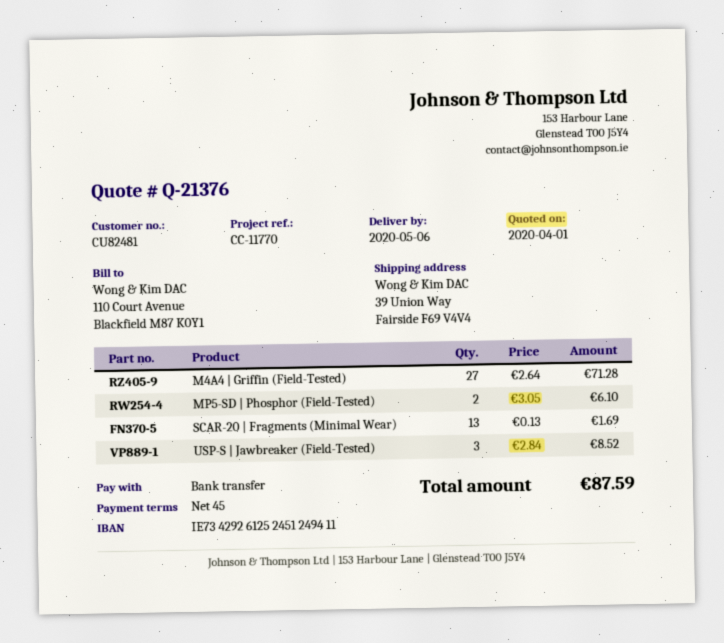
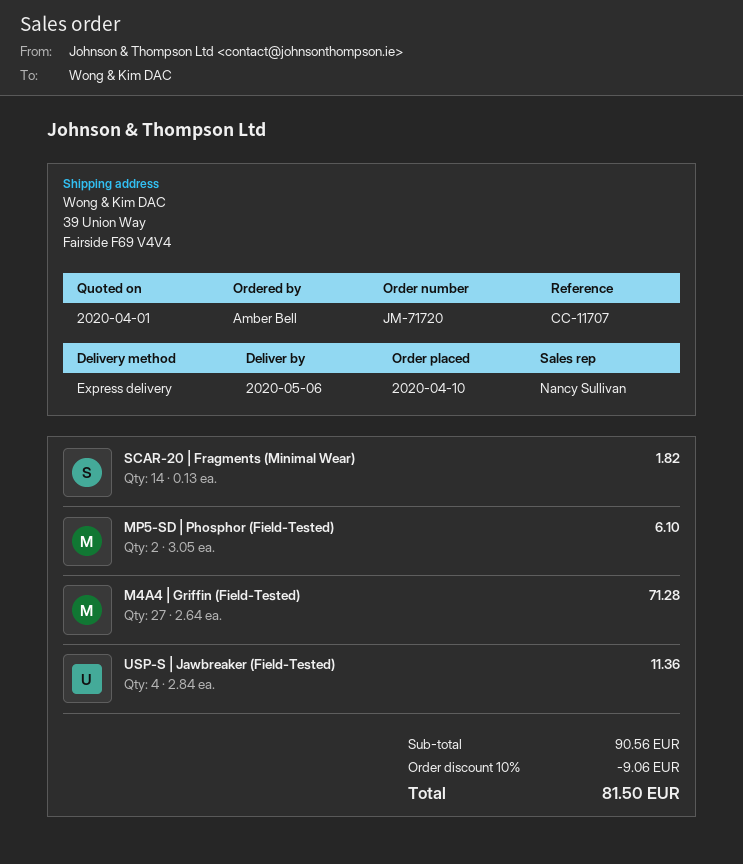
reference: CC-11770 -> CC-11707
SCAR-20 | Fragments (Minimal Wear): 13 x 0.13 = 1.69 -> 14 x 0.13 = 1.82
USP-S | Jawbreaker (Field-Tested): 3 x 2.84 = 8.52 -> 4 x 2.84 = 11.36
discount: none -> 10% = 9.06
total: 87.59 -> 81.50

